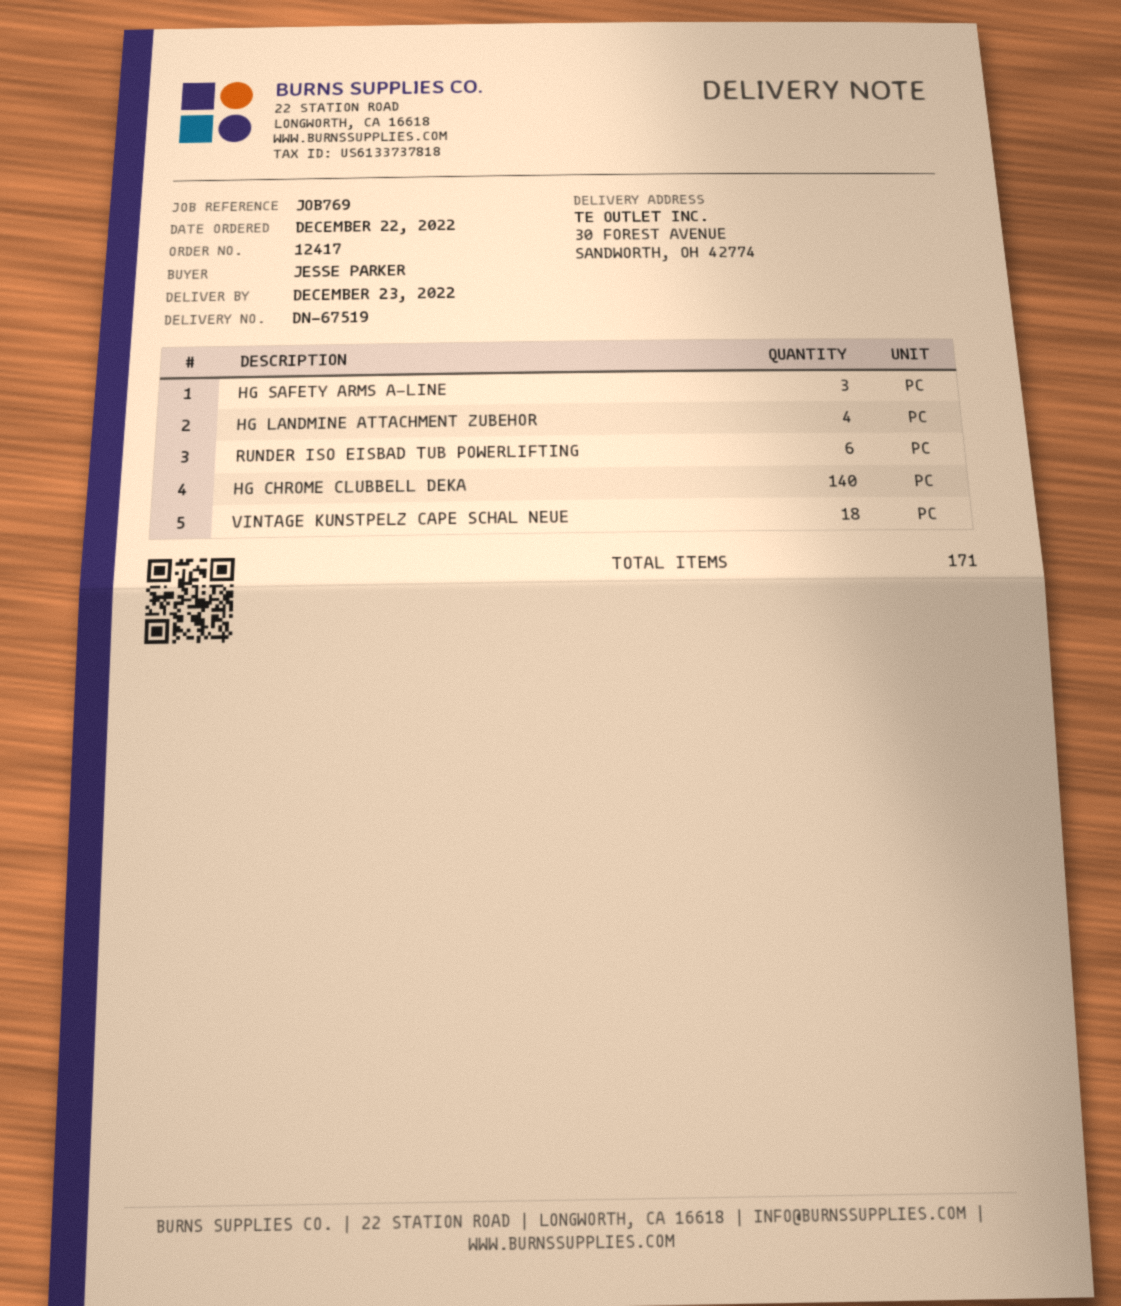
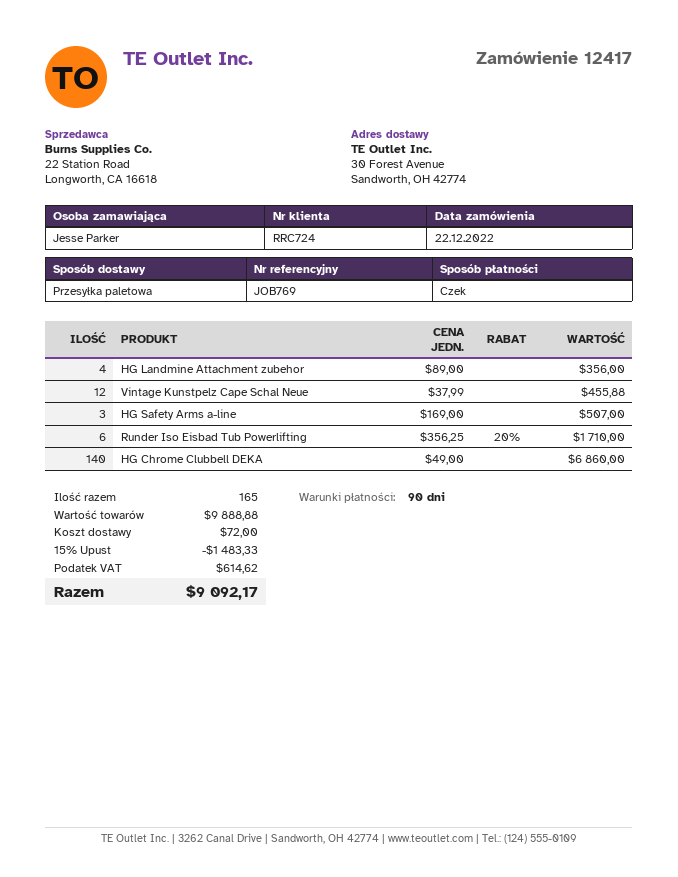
VINTAGE KUNSTPELZ CAPE SCHAL NEUE: 18 -> 12
total quantity: 171 -> 165

